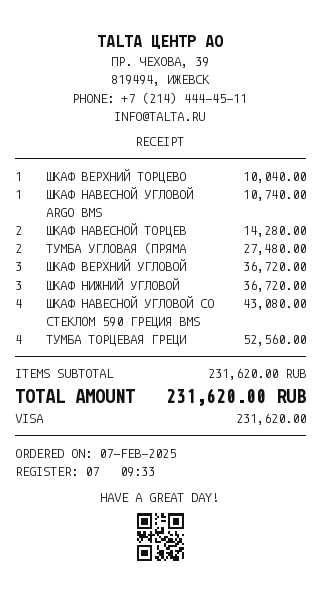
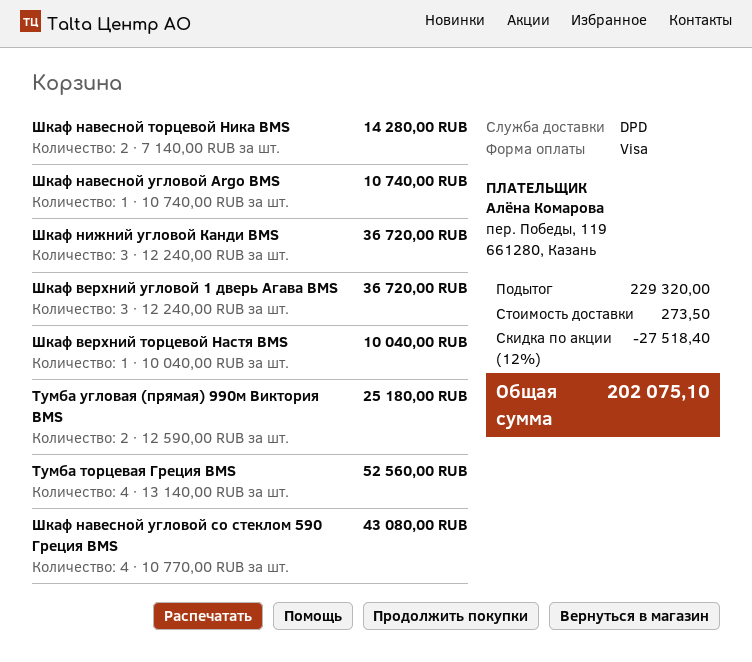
ТУМБА УГЛОВАЯ (ПРЯМА: 2 for 27480.00 -> 2 for 25180.00
subtotal: 231620.00 -> 229320.00
discount: none -> 12% = 27518.40
shipping: none -> 273.50
total: 231620.00 -> 202075.10

